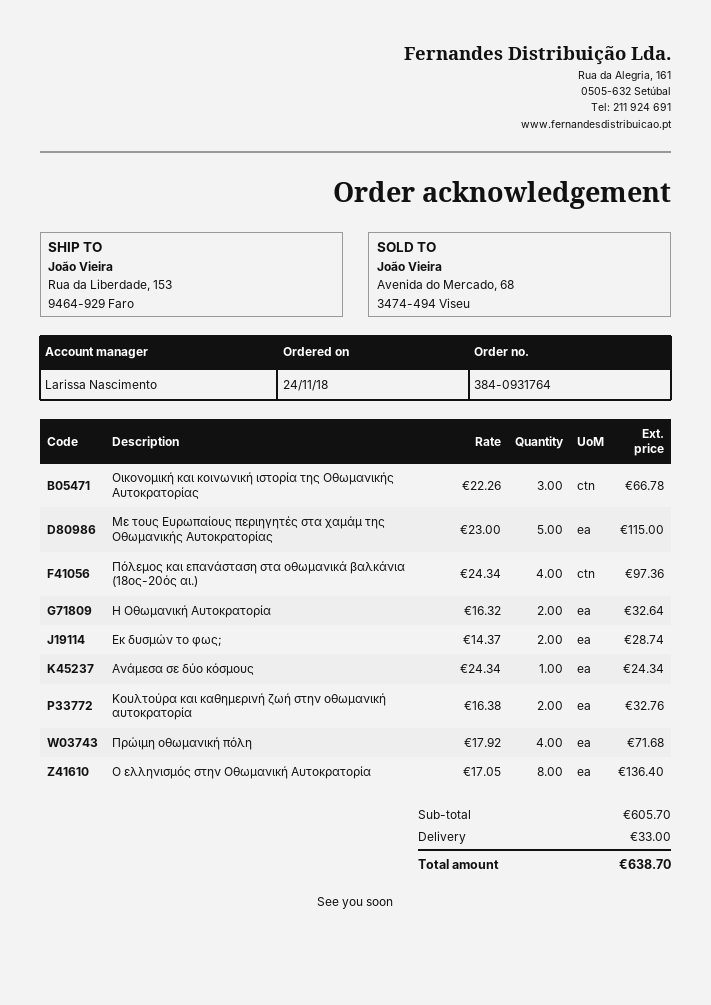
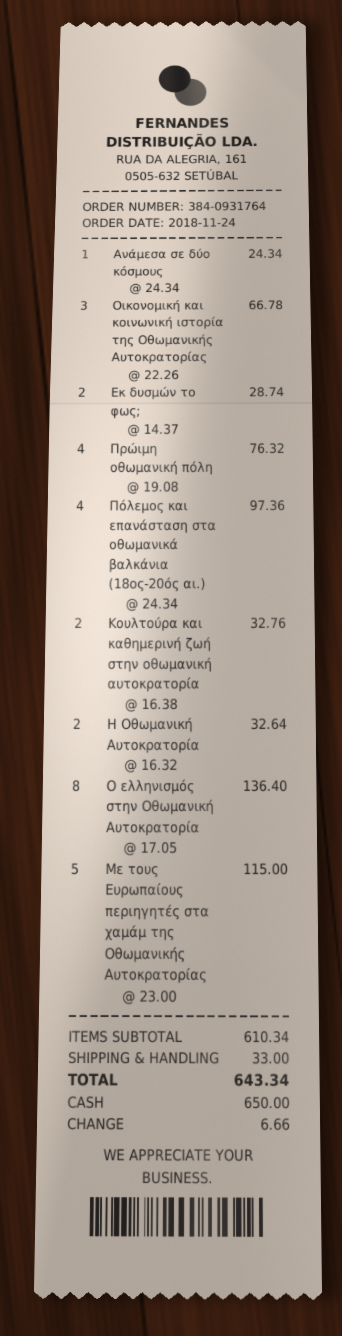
Πρώιμη οθωμανική πόλη: 4 x 17.92 = 71.68 -> 4 x 19.08 = 76.32
subtotal: 605.70 -> 610.34
total: 638.70 -> 643.34

